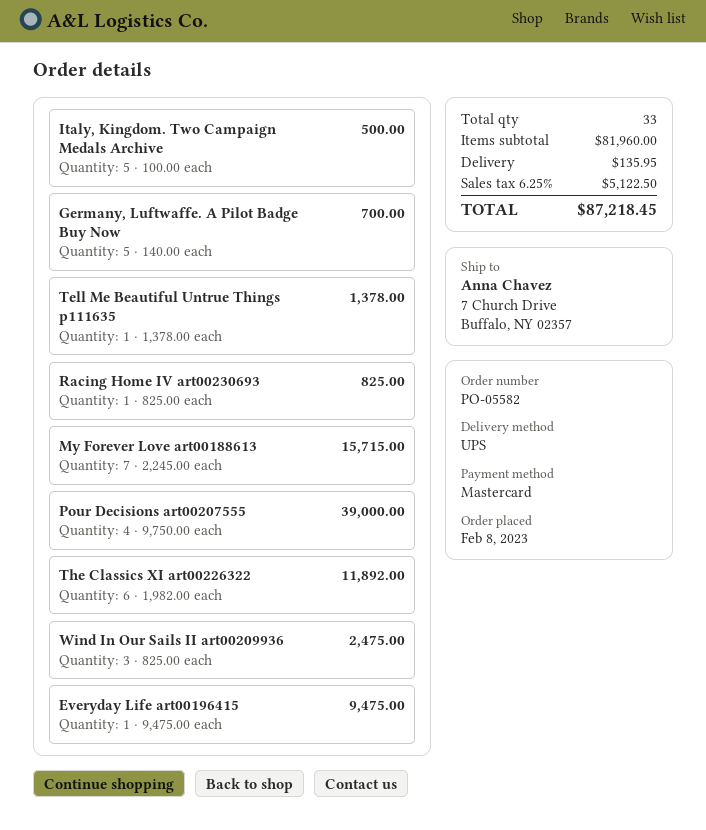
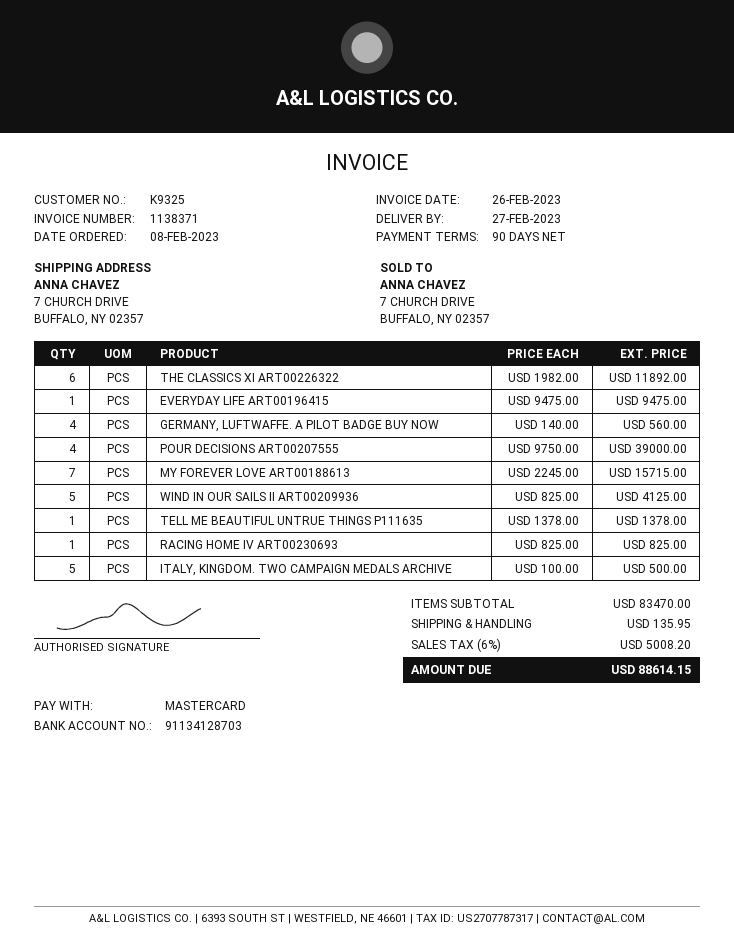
Germany, Luftwaffe. A Pilot Badge Buy Now: 5 x 140.00 = 700.00 -> 4 x 140.00 = 560.00
Wind In Our Sails II art00209936: 3 x 825.00 = 2475.00 -> 5 x 825.00 = 4125.00
subtotal: 81960.00 -> 83470.00
tax: 6.25% = 5122.50 -> 6% = 5008.20
total: 87218.45 -> 88614.15

